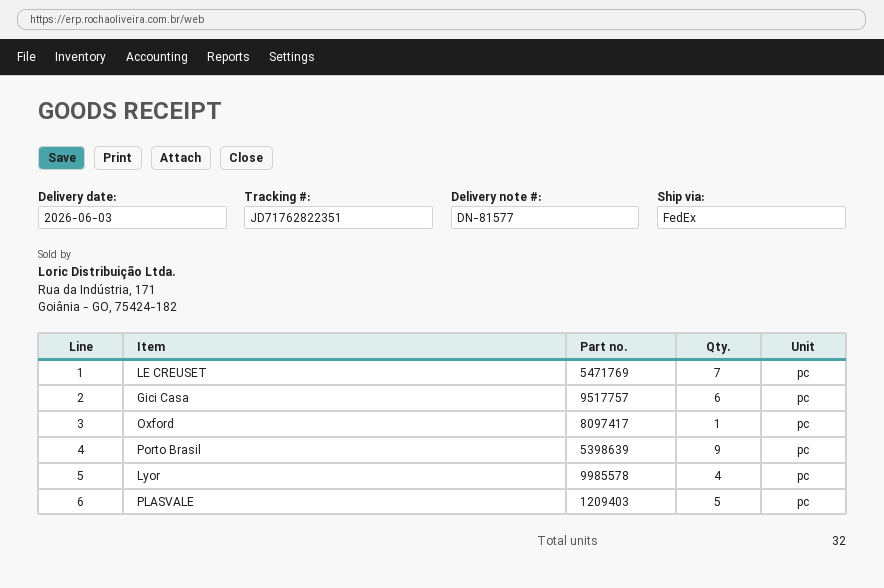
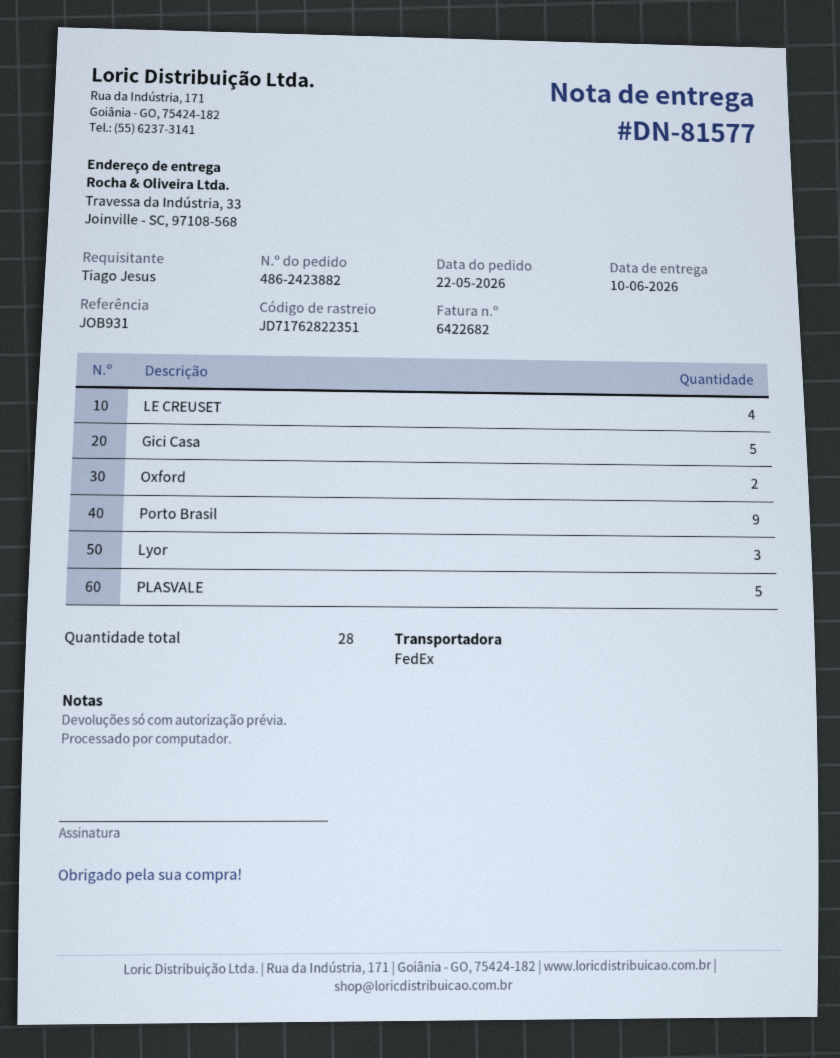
delivery date: 2026-06-03 -> 2026-06-10
LE CREUSET: 7 -> 4
Gici Casa: 6 -> 5
Oxford: 1 -> 2
Lyor: 4 -> 3
total quantity: 32 -> 28

